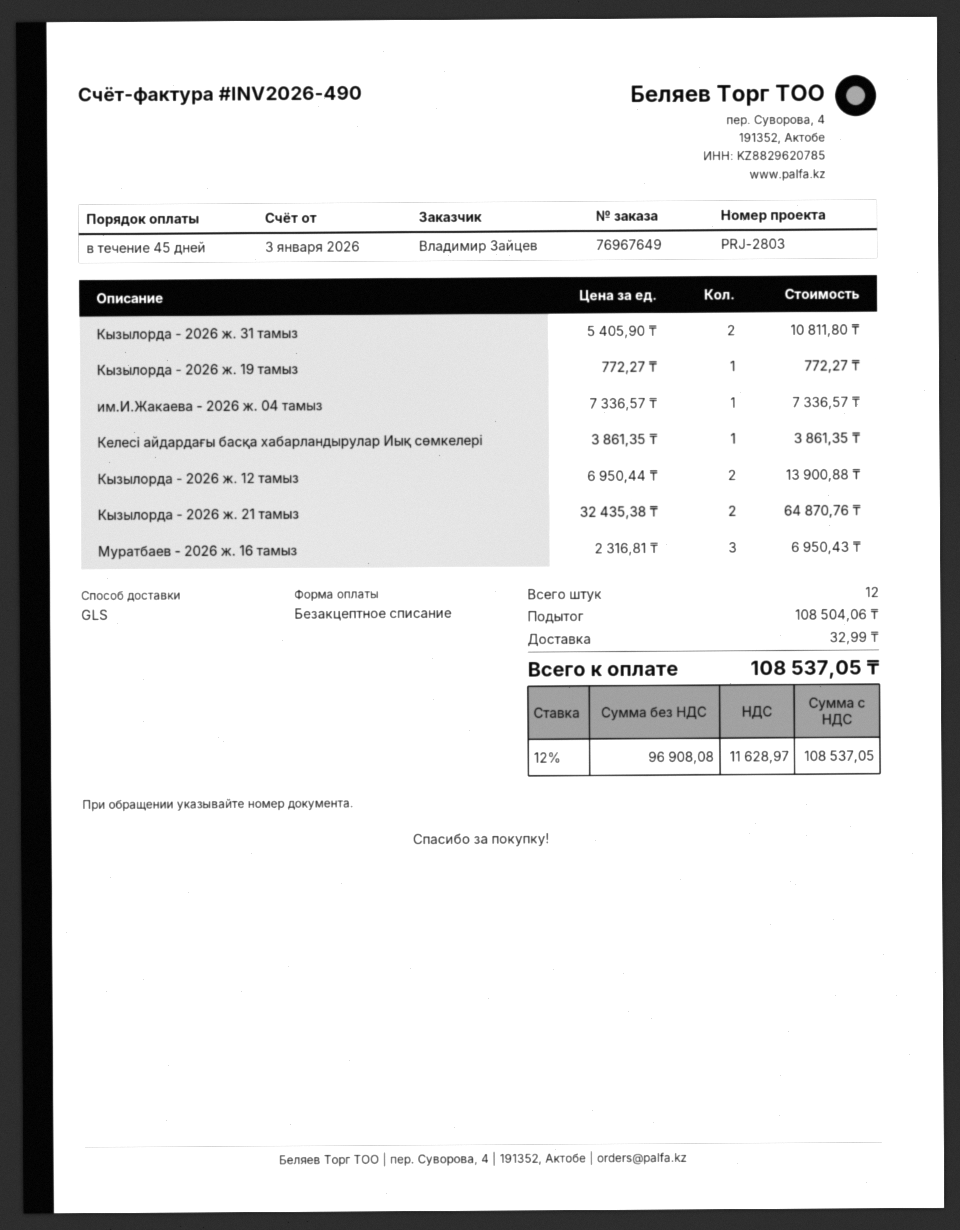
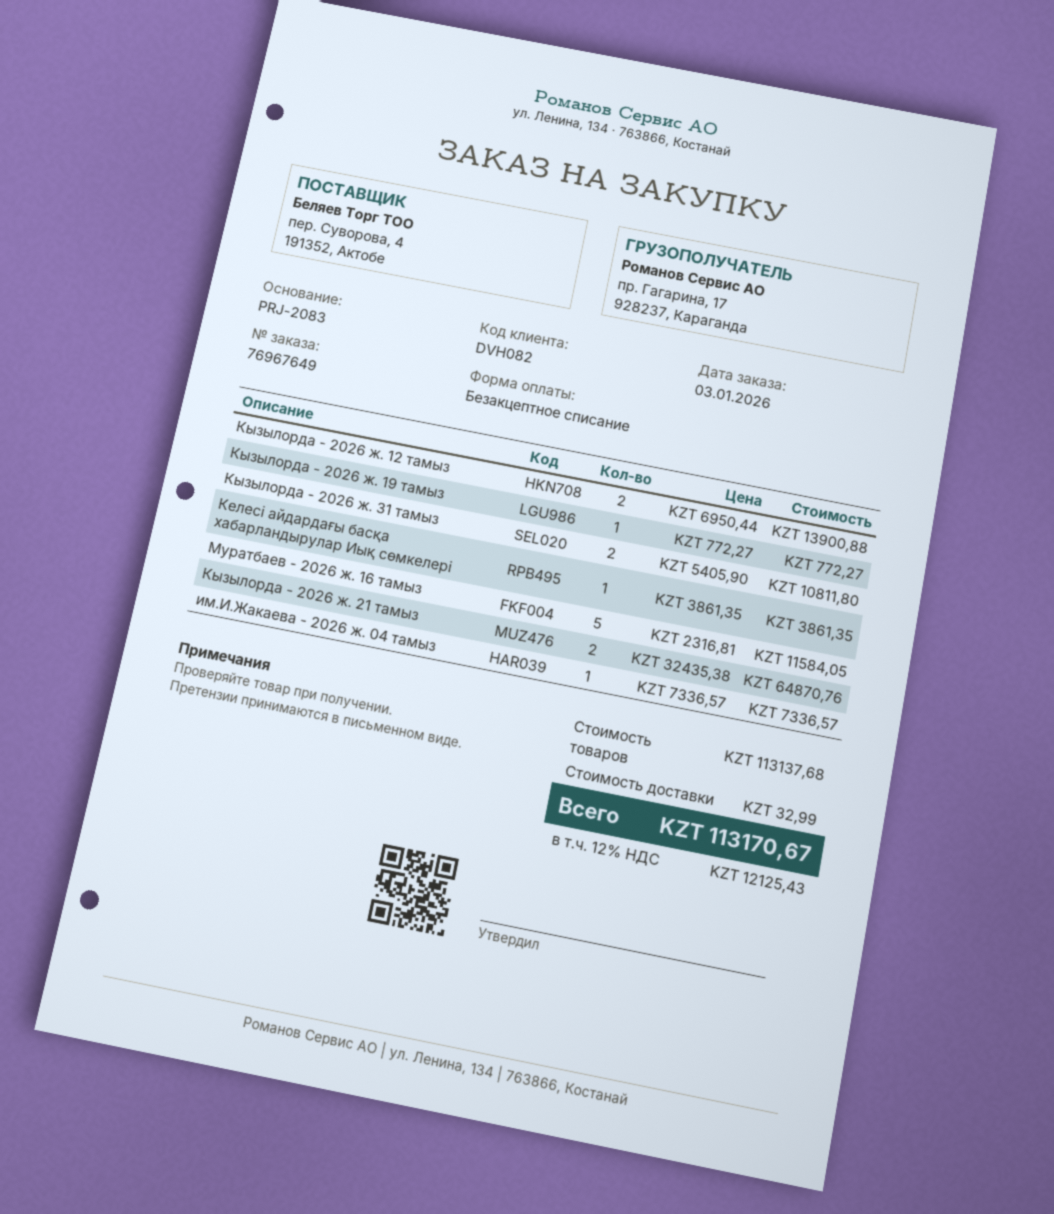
reference: PRJ-2803 -> PRJ-2083
Муратбаев - 2026 ж. 16 тамыз: 3 x 2316.81 = 6950.43 -> 5 x 2316.81 = 11584.05
subtotal: 108504.06 -> 113137.68
tax: 12% = 11628.97 -> 12% = 12125.43
total: 108537.05 -> 113170.67

